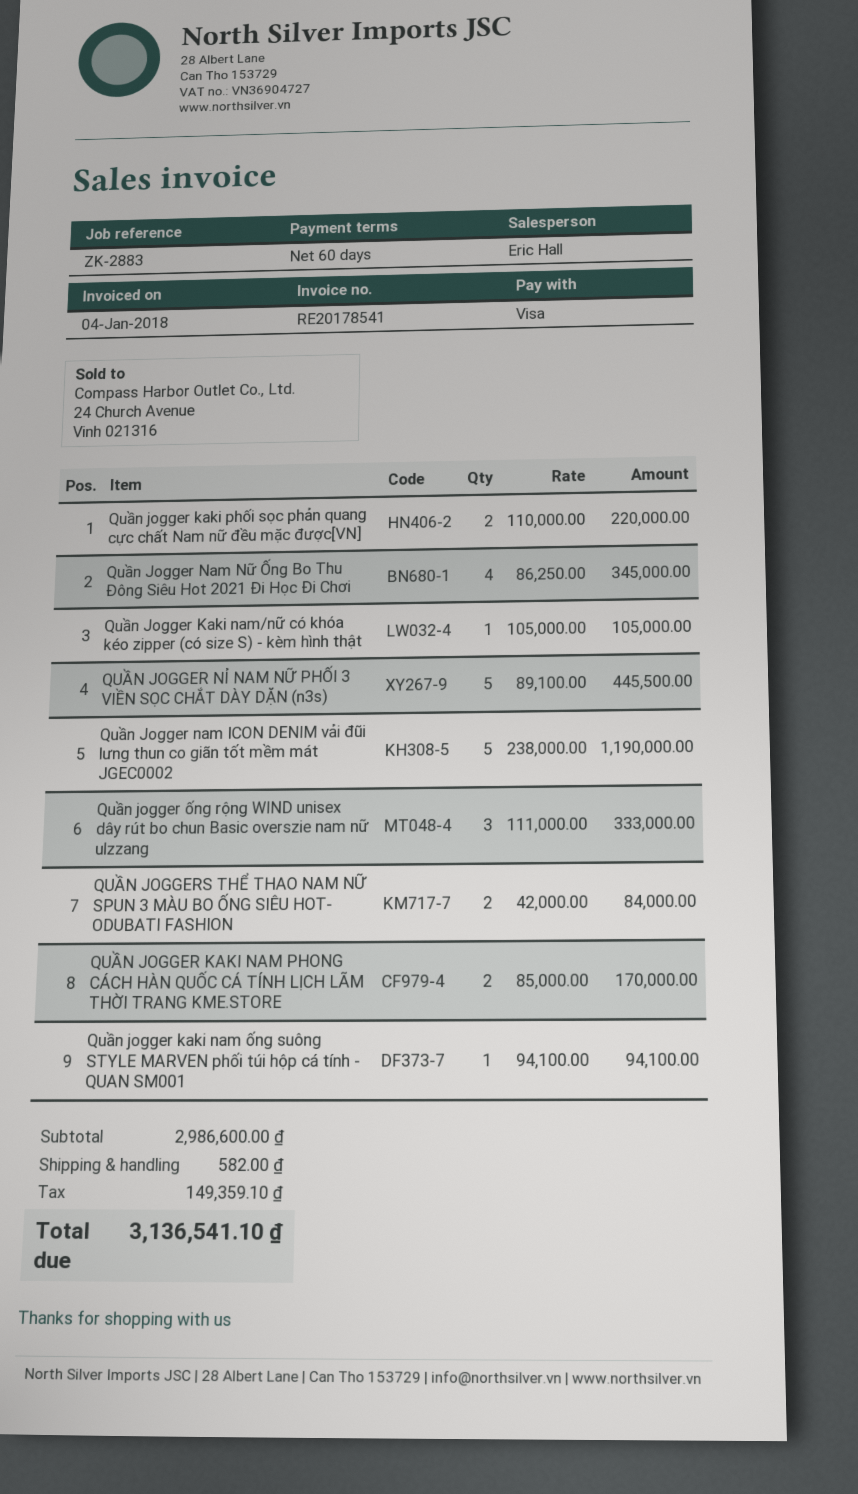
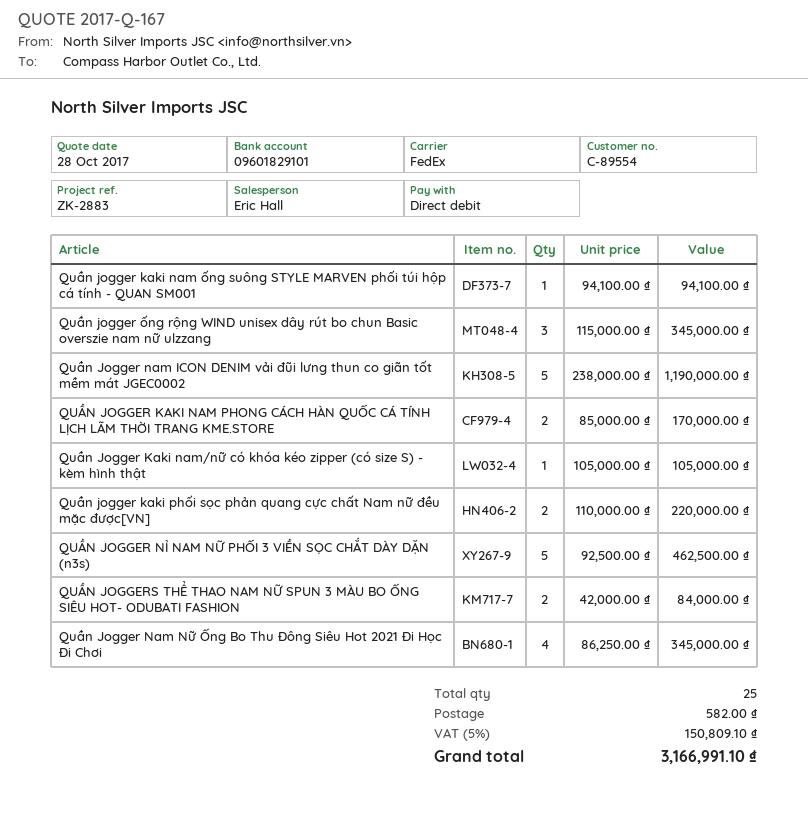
payment method: Visa -> direct debit
QUẦN JOGGER NỈ NAM NỮ PHỐI 3 VIỀN SỌC CHẮT DÀY DẶN (n3s): 5 x 89100.00 = 445500.00 -> 5 x 92500.00 = 462500.00
Quần jogger ống rộng WIND unisex dây rút bo chun Basic overszie nam nữ ulzzang: 3 x 111000.00 = 333000.00 -> 3 x 115000.00 = 345000.00
tax: 149359.10 -> 150809.10
total: 3136541.10 -> 3166991.10

